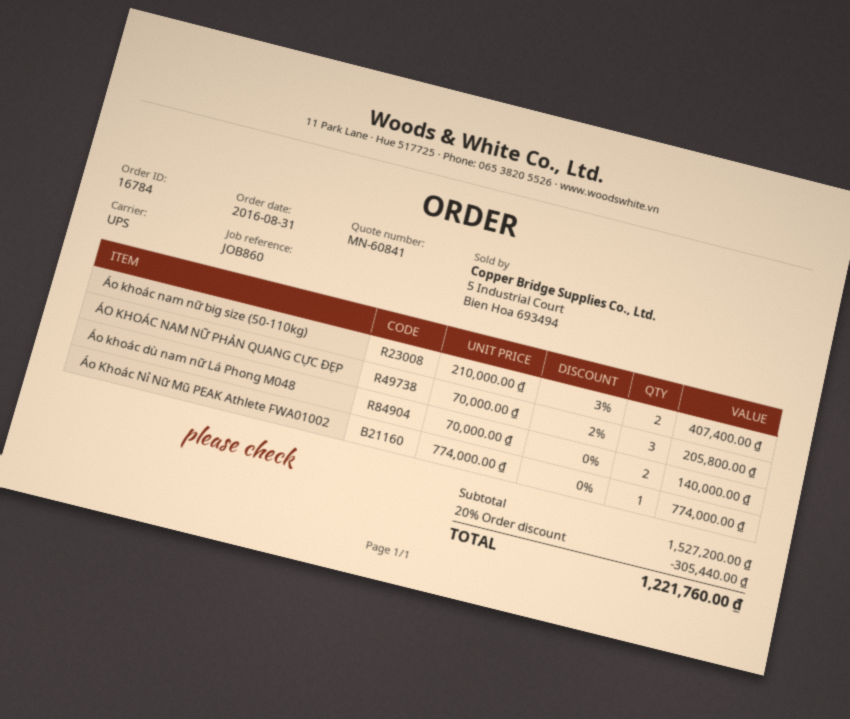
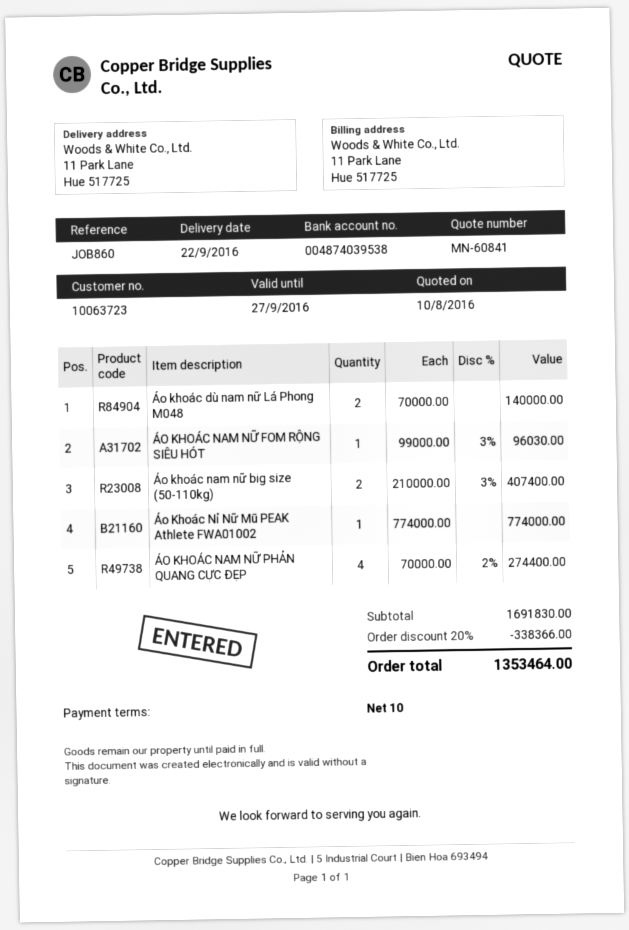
ÁO KHOÁC NAM NỮ PHẢN QUANG CỰC ĐẸP: 3 x 70000.00 - 2% = 205800.00 -> 4 x 70000.00 - 2% = 274400.00
ÁO KHOÁC NAM NỮ FOM RỘNG SIÊU HÓT: none -> 1 x 99000.00 - 3% = 96030.00
subtotal: 1527200.00 -> 1691830.00
discount: 20% = 305440.00 -> 20% = 338366.00
total: 1221760.00 -> 1353464.00

